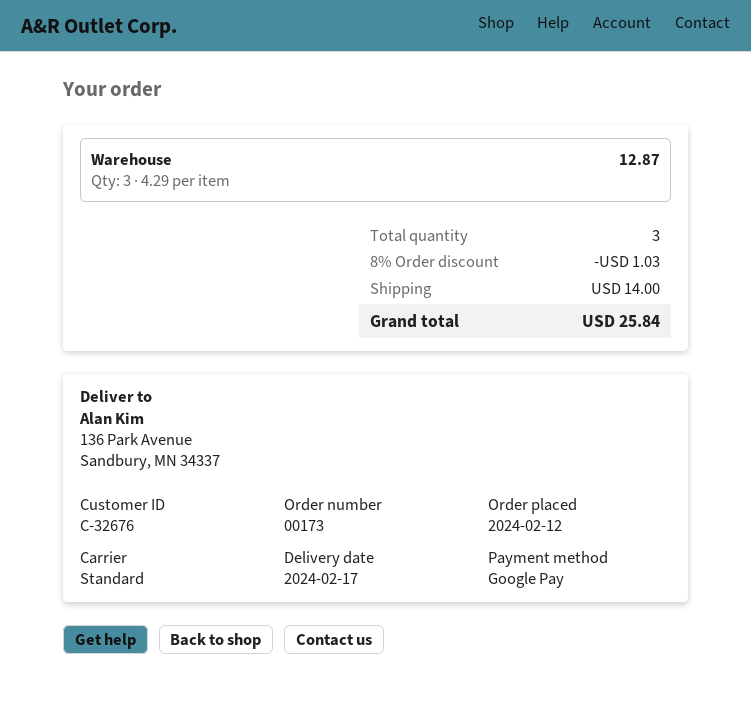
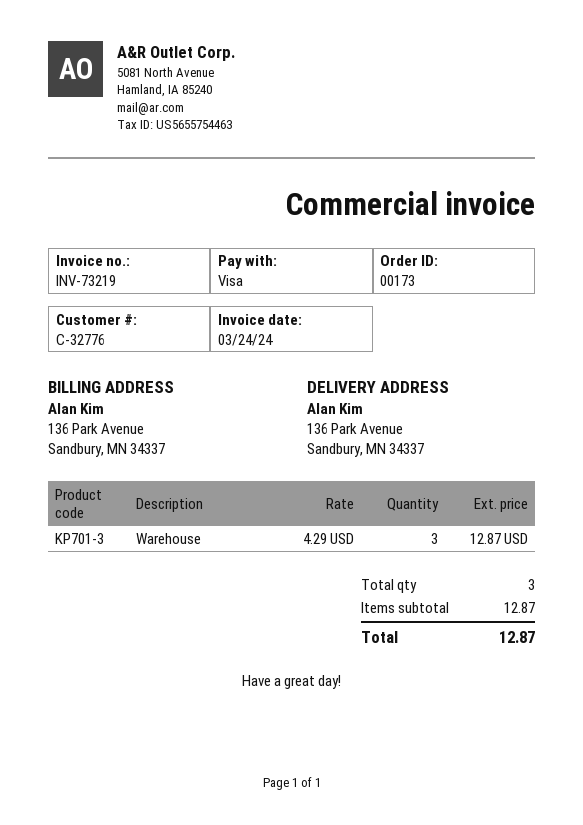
customer number: C-32676 -> C-32776
payment method: Google Pay -> Visa
discount: 8% = 1.03 -> none
shipping: 14.00 -> none
total: 25.84 -> 12.87

